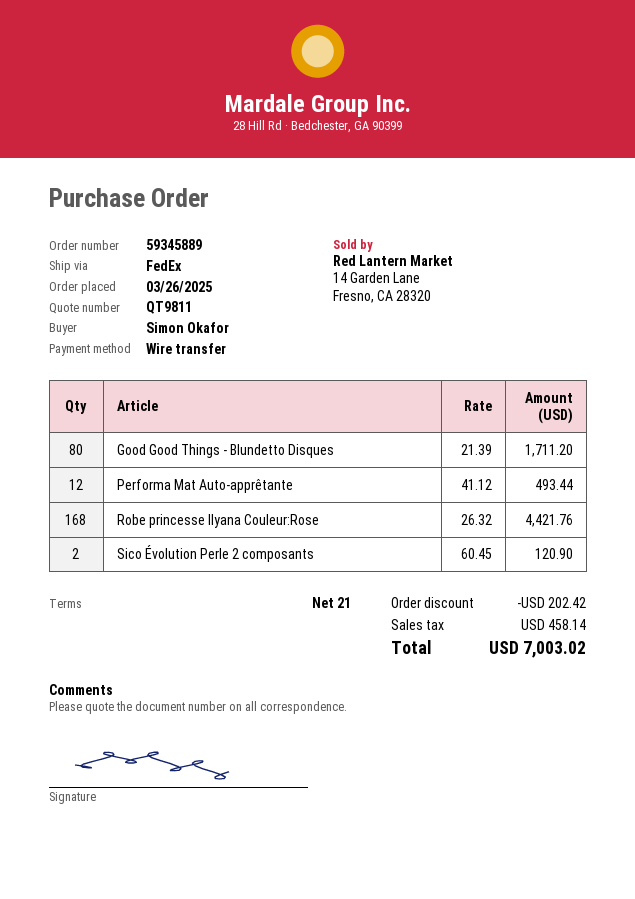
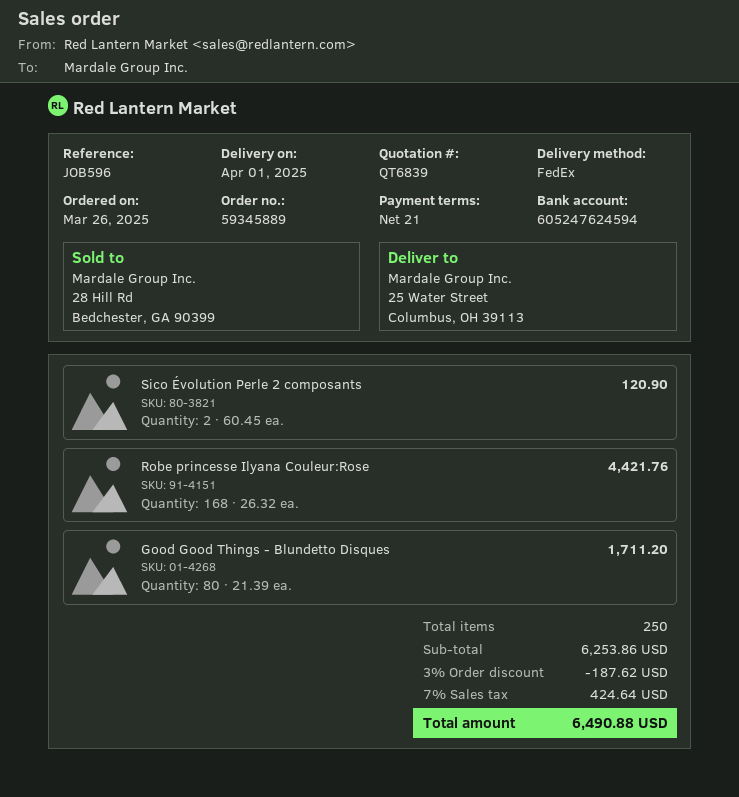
quote number: QT9811 -> QT6839
Performa Mat Auto-apprêtante: 12 x 41.12 = 493.44 -> none
discount: 202.42 -> 187.62
tax: 458.14 -> 424.64
total: 7003.02 -> 6490.88

